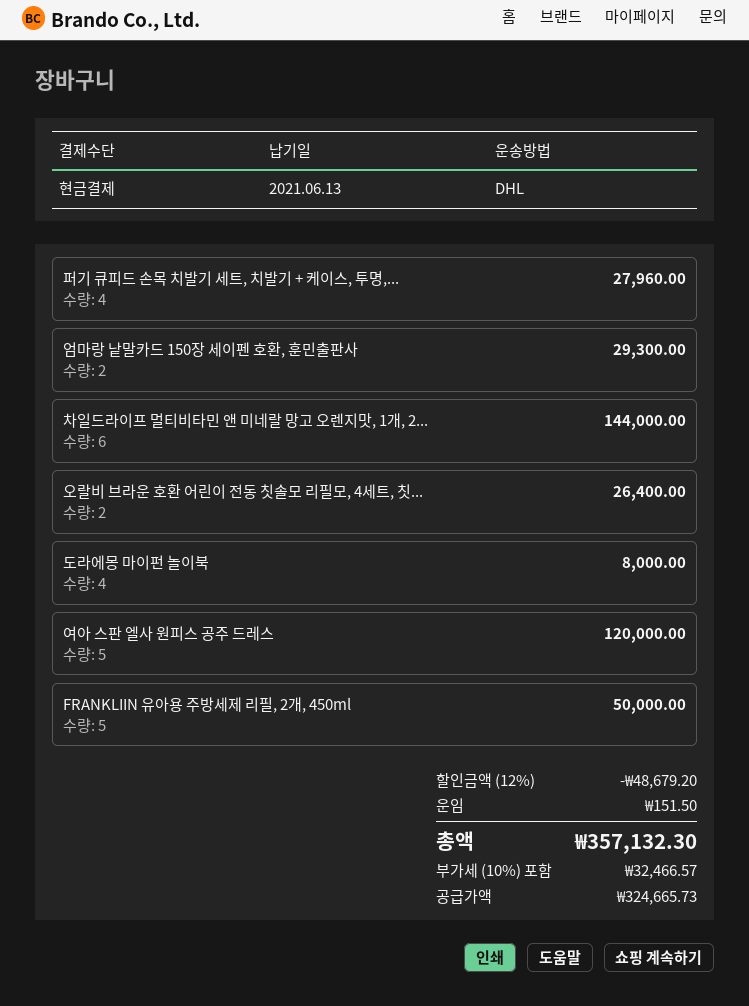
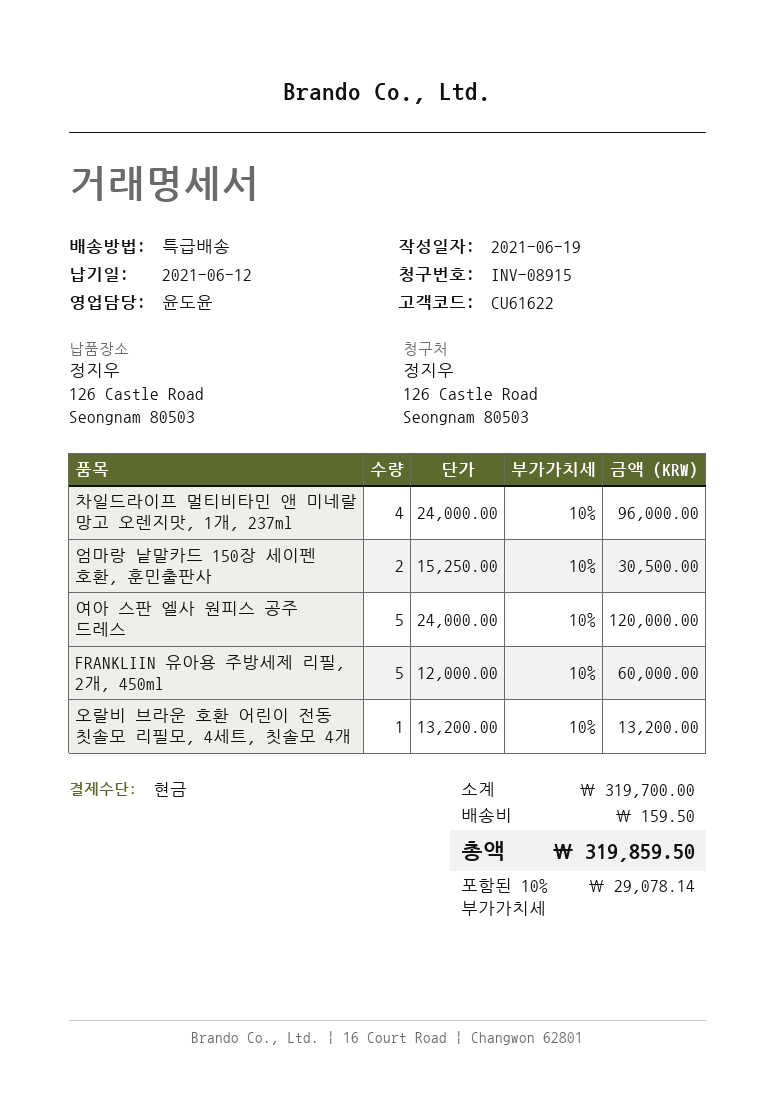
delivery date: 2021-06-13 -> 2021-06-12
shipping method: DHL -> express
퍼기 큐피드 손목 치발기 세트, 치발기 + 케이스, 투명,...: 4 for 27960.00 -> none
엄마랑 낱말카드 150장 세이펜 호환, 훈민출판사: 2 for 29300.00 -> 2 for 30500.00
차일드라이프 멀티비타민 앤 미네랄 망고 오렌지맛, 1개, 2...: 6 for 144000.00 -> 4 for 96000.00
오랄비 브라운 호환 어린이 전동 칫솔모 리필모, 4세트, 칫...: 2 for 26400.00 -> 1 for 13200.00
도라에몽 마이펀 놀이북: 4 for 8000.00 -> none
FRANKLIIN 유아용 주방세제 리필, 2개, 450ml: 5 for 50000.00 -> 5 for 60000.00
discount: 12% = 48679.20 -> none
shipping: 151.50 -> 159.50
tax: 10% = 32466.57 -> 10% = 29078.14
total: 357132.30 -> 319859.50

